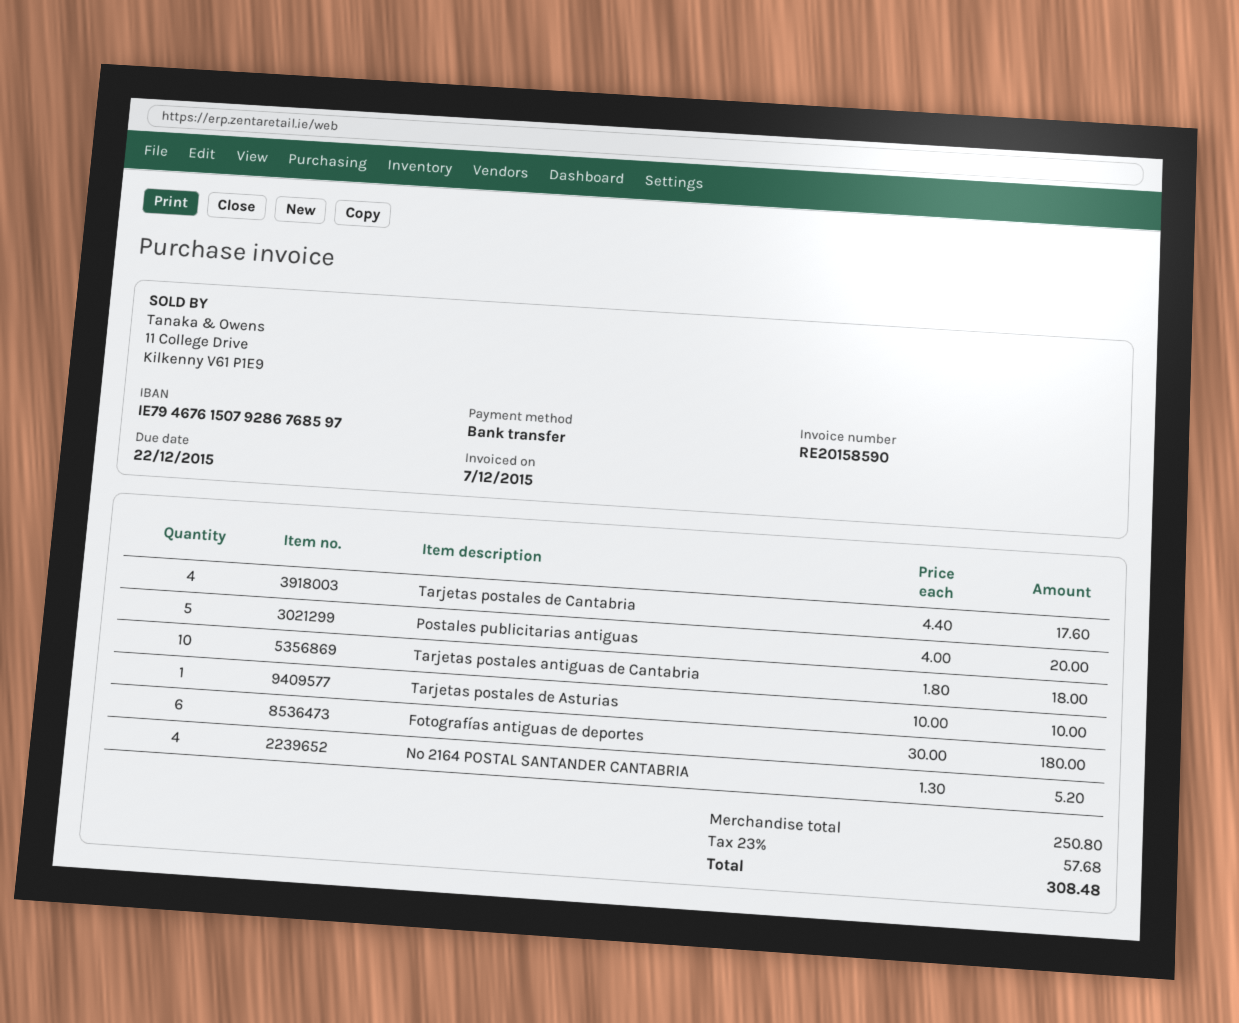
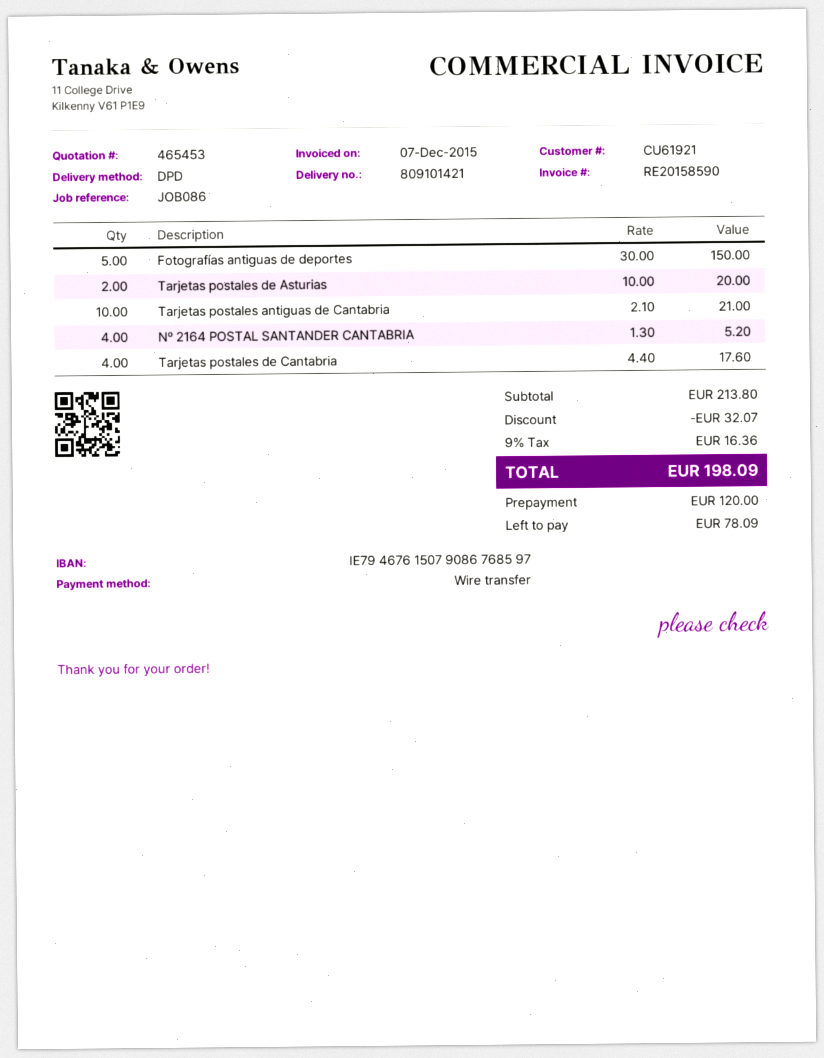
bank account: IE79467615079286768597 -> IE79467615079086768597
Postales publicitarias antiguas: 5 x 4.00 = 20.00 -> none
Tarjetas postales antiguas de Cantabria: 10 x 1.80 = 18.00 -> 10 x 2.10 = 21.00
Tarjetas postales de Asturias: 1 x 10.00 = 10.00 -> 2 x 10.00 = 20.00
Fotografías antiguas de deportes: 6 x 30.00 = 180.00 -> 5 x 30.00 = 150.00
subtotal: 250.80 -> 213.80
discount: none -> 32.07
tax: 23% = 57.68 -> 9% = 16.36
total: 308.48 -> 198.09

